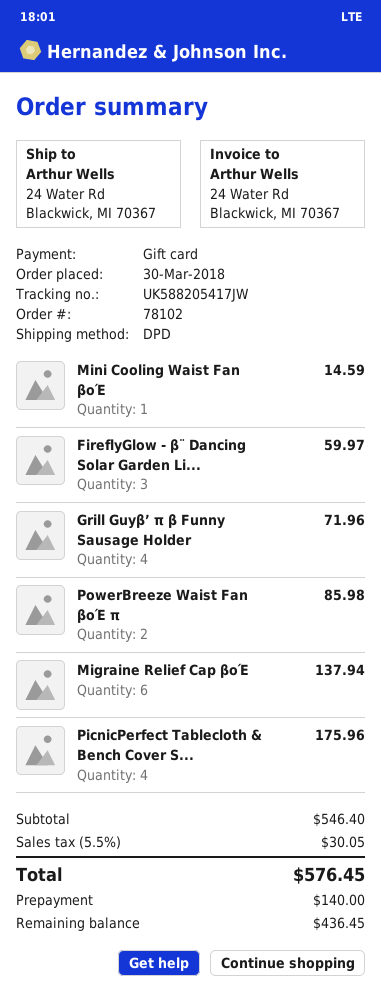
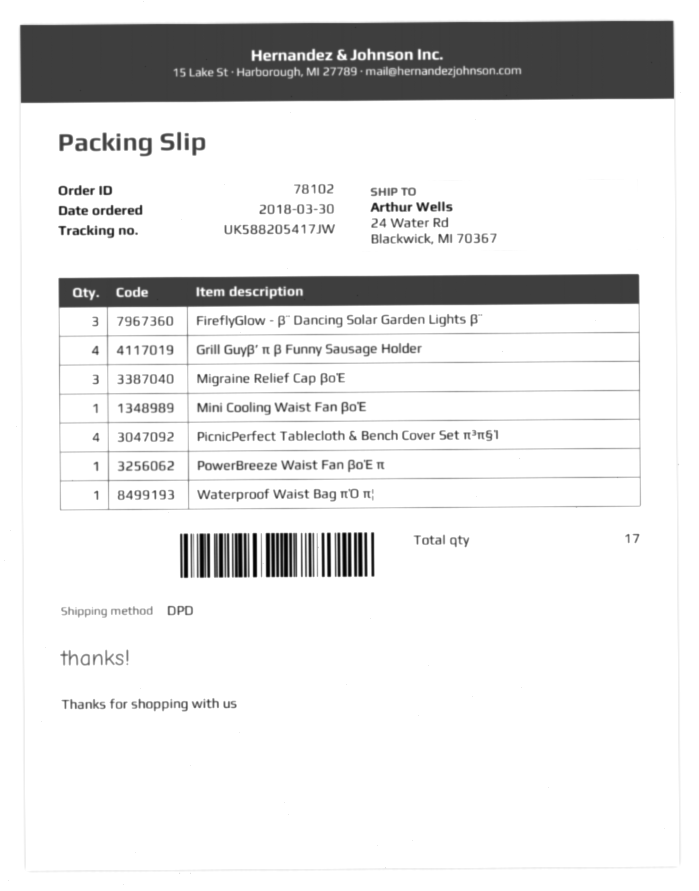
PowerBreeze Waist Fan βοΈ π: 2 -> 1
Migraine Relief Cap βοΈ: 6 -> 3
Waterproof Waist Bag πΌ π¦: none -> 1

